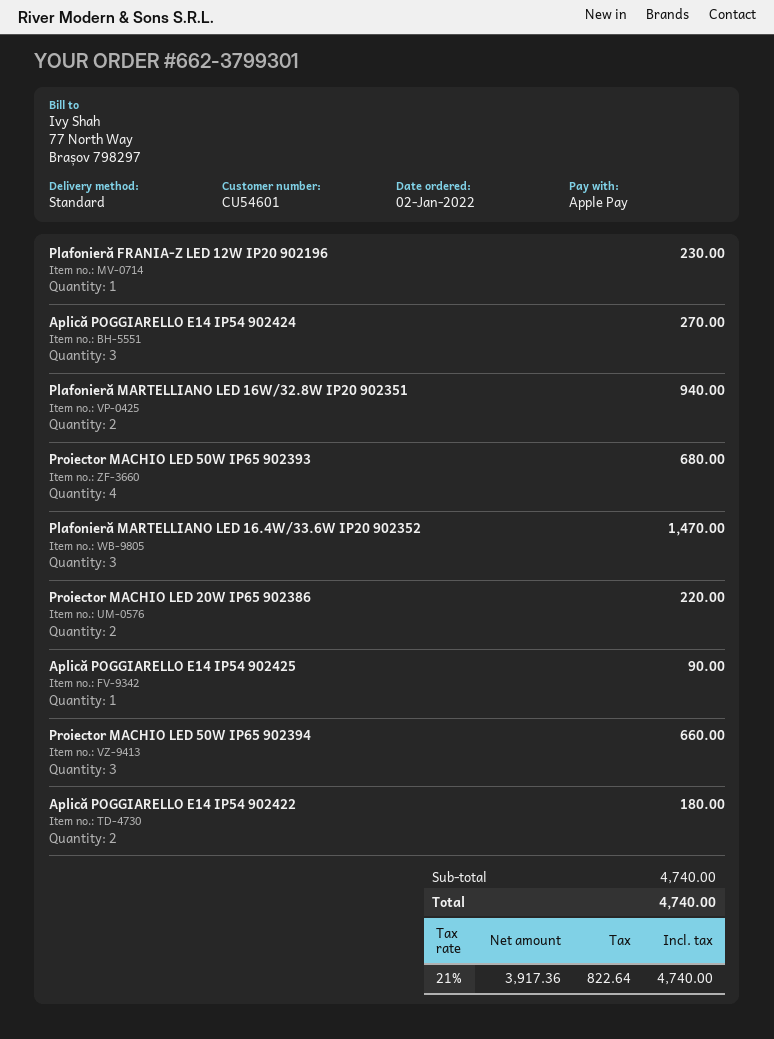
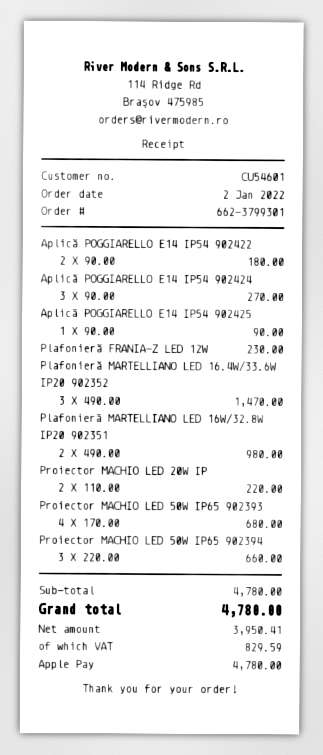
Plafonieră MARTELLIANO LED 16W/32.8W IP20 902351: 2 for 940.00 -> 2 for 980.00
subtotal: 4740.00 -> 4780.00
net: 3917.36 -> 3950.41
tax: 822.64 -> 829.59
total: 4740.00 -> 4780.00

